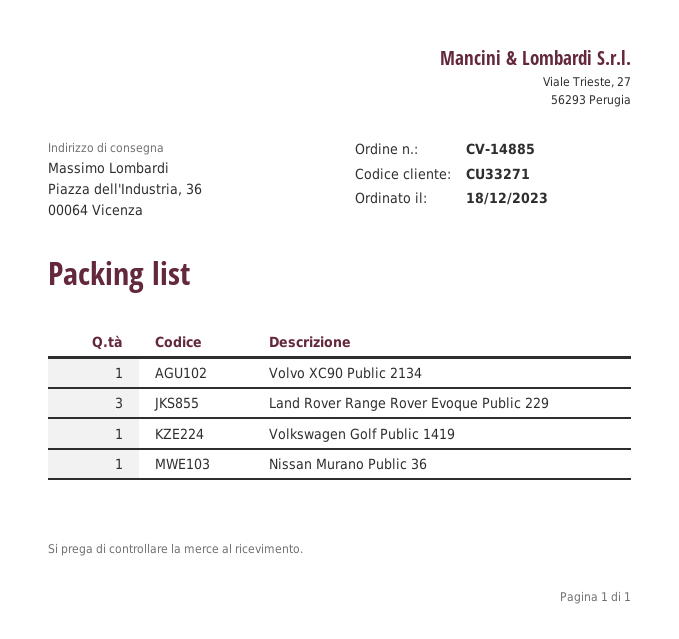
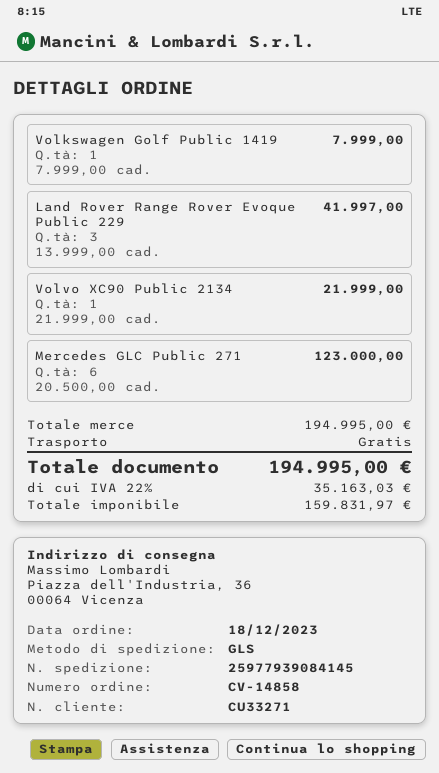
order number: CV-14885 -> CV-14858
Nissan Murano Public 36: 1 -> none
Mercedes GLC Public 271: none -> 6

